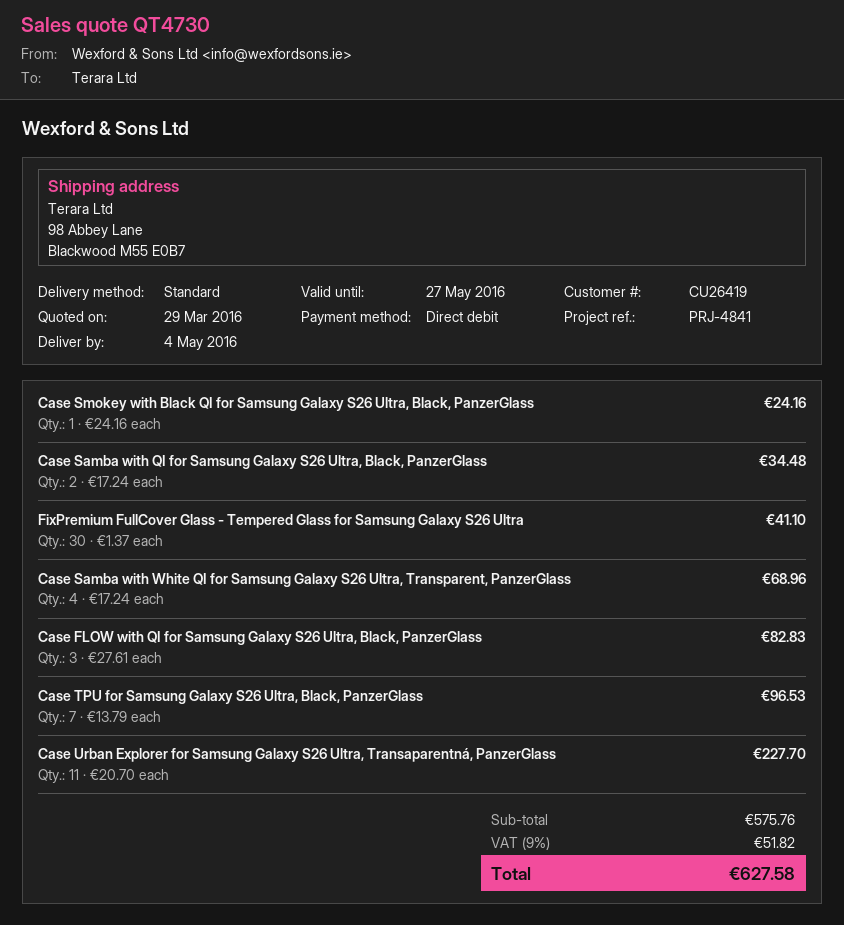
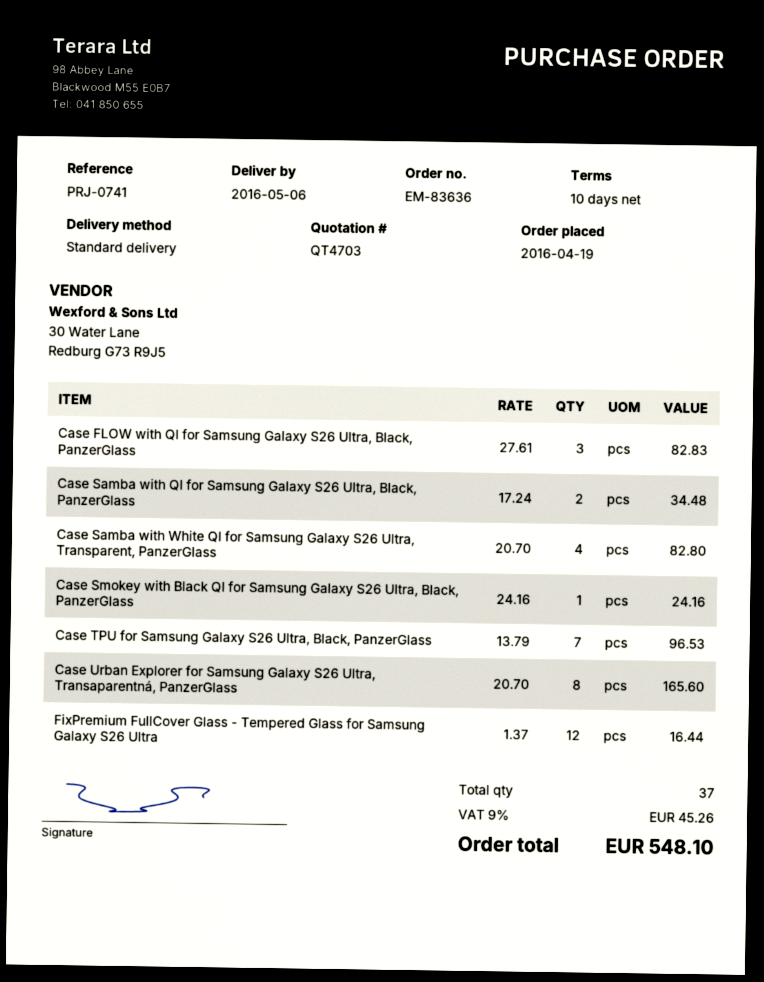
quote number: QT4730 -> QT4703
delivery date: 2016-05-04 -> 2016-05-06
reference: PRJ-4841 -> PRJ-0741
FixPremium FullCover Glass - Tempered Glass for Samsung Galaxy S26 Ultra: 30 x 1.37 = 41.10 -> 12 x 1.37 = 16.44
Case Samba with White QI for Samsung Galaxy S26 Ultra, Transparent, PanzerGlass: 4 x 17.24 = 68.96 -> 4 x 20.70 = 82.80
Case Urban Explorer for Samsung Galaxy S26 Ultra, Transaparentná, PanzerGlass: 11 x 20.70 = 227.70 -> 8 x 20.70 = 165.60
tax: 9% = 51.82 -> 9% = 45.26
total: 627.58 -> 548.10

